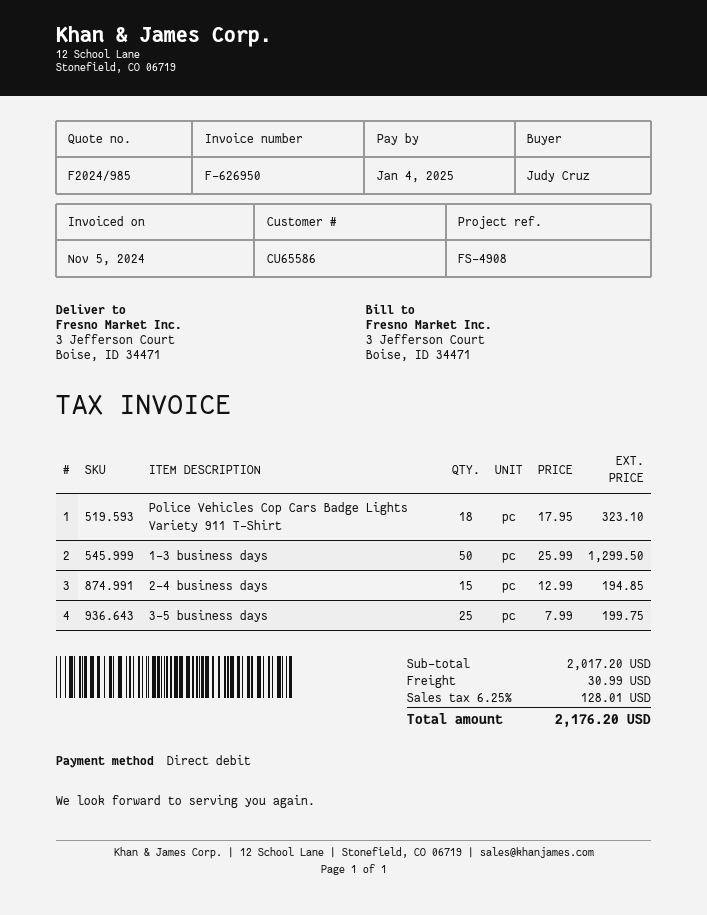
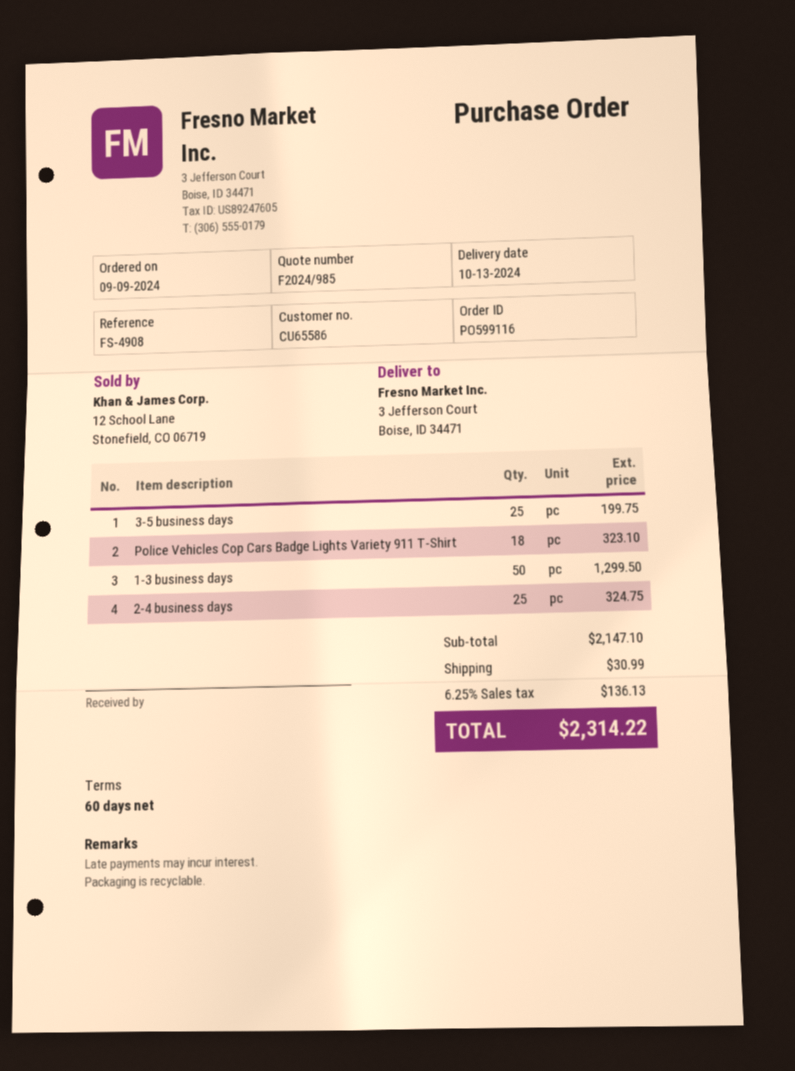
2-4 business days: 15 for 194.85 -> 25 for 324.75
subtotal: 2017.20 -> 2147.10
tax: 6.25% = 128.01 -> 6.25% = 136.13
total: 2176.20 -> 2314.22

